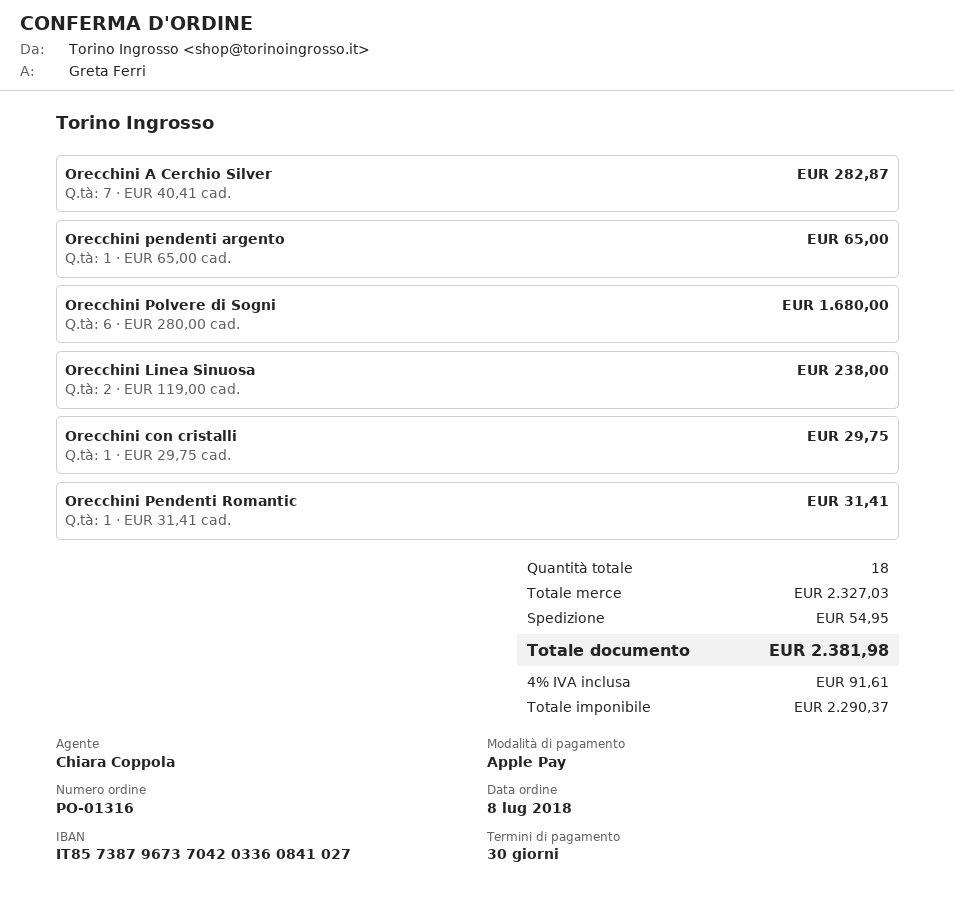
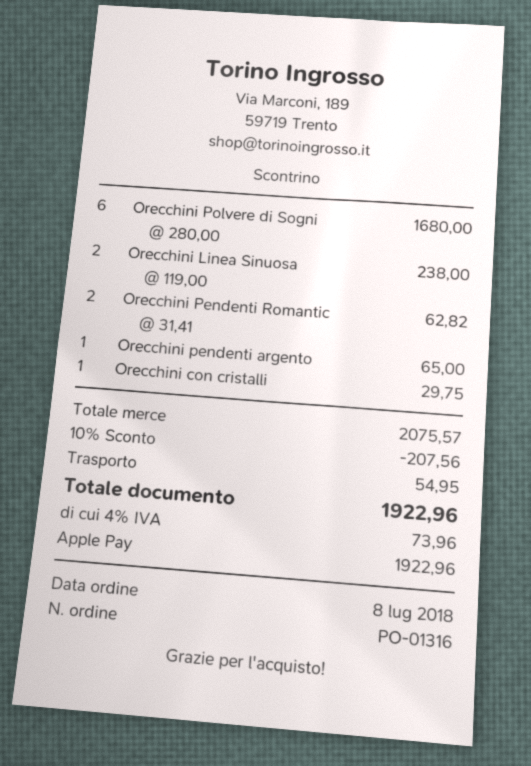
Orecchini A Cerchio Silver: 7 x 40.41 = 282.87 -> none
Orecchini Pendenti Romantic: 1 x 31.41 = 31.41 -> 2 x 31.41 = 62.82
subtotal: 2327.03 -> 2075.57
discount: none -> 10% = 207.56
tax: 4% = 91.61 -> 4% = 73.96
total: 2381.98 -> 1922.96

